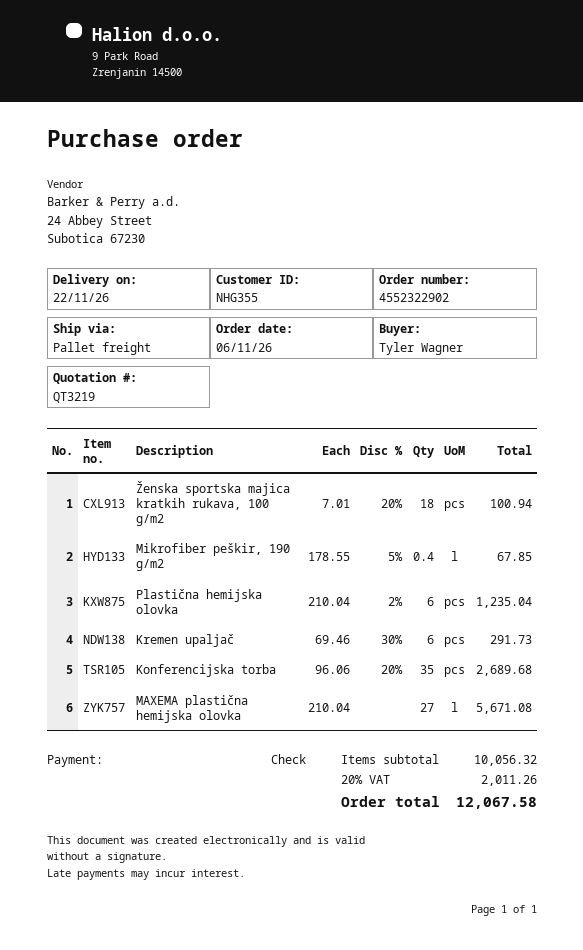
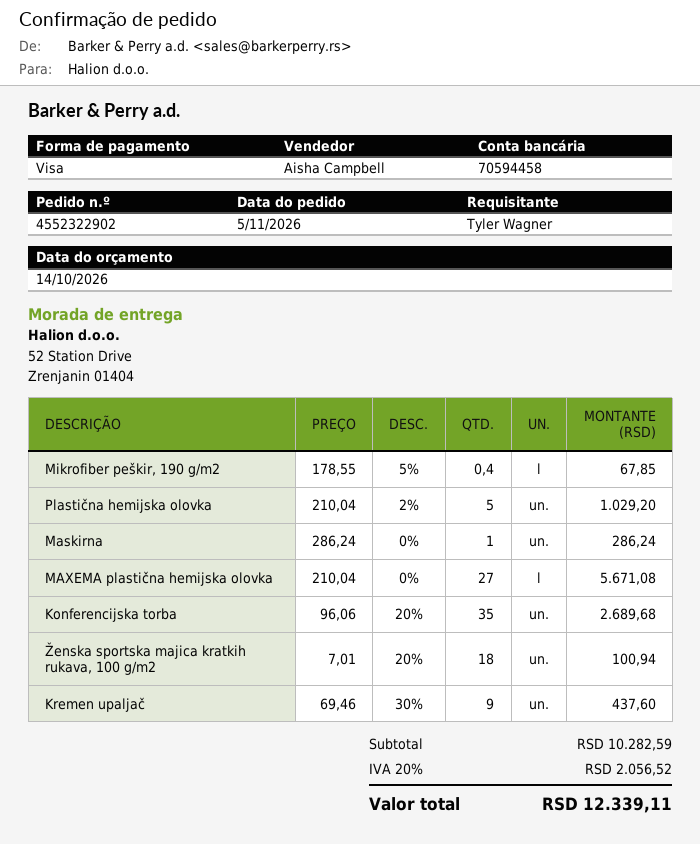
order date: 2026-11-06 -> 2026-11-05
payment method: cheque -> Visa
Plastična hemijska olovka: 6 x 210.04 - 2% = 1235.04 -> 5 x 210.04 - 2% = 1029.20
Kremen upaljač: 6 x 69.46 - 30% = 291.73 -> 9 x 69.46 - 30% = 437.60
Maskirna: none -> 1 x 286.24 = 286.24
subtotal: 10056.32 -> 10282.59
tax: 20% = 2011.26 -> 20% = 2056.52
total: 12067.58 -> 12339.11

